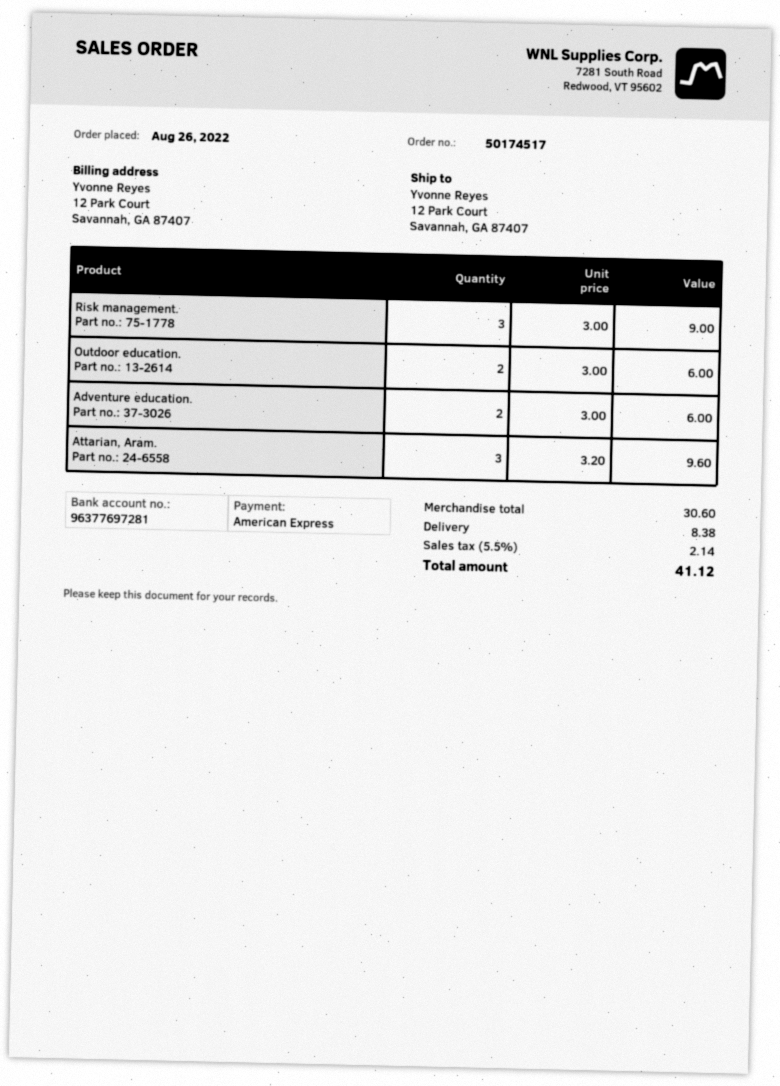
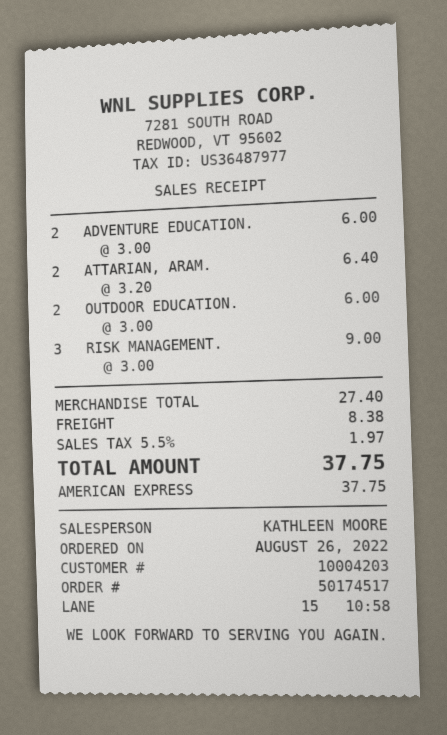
Attarian, Aram.: 3 x 3.20 = 9.60 -> 2 x 3.20 = 6.40
subtotal: 30.60 -> 27.40
tax: 5.5% = 2.14 -> 5.5% = 1.97
total: 41.12 -> 37.75

